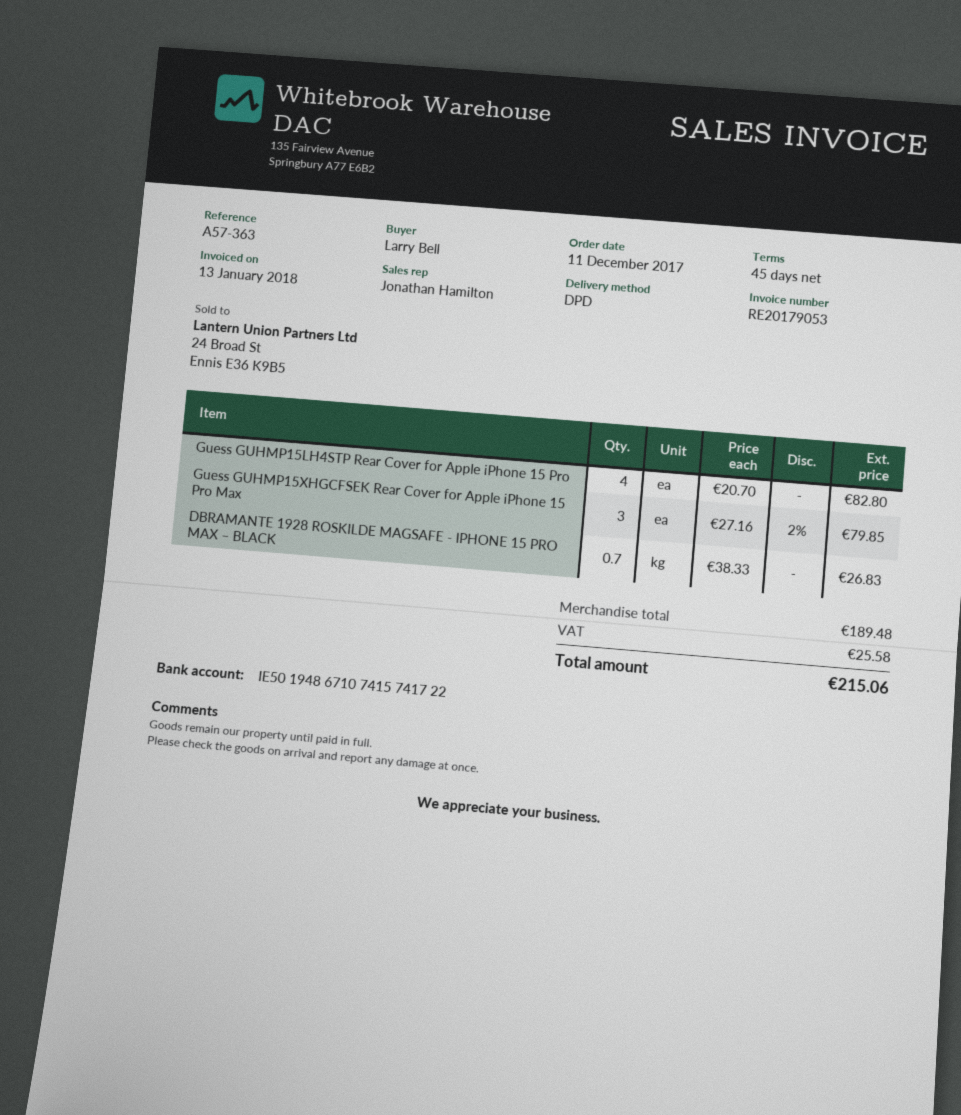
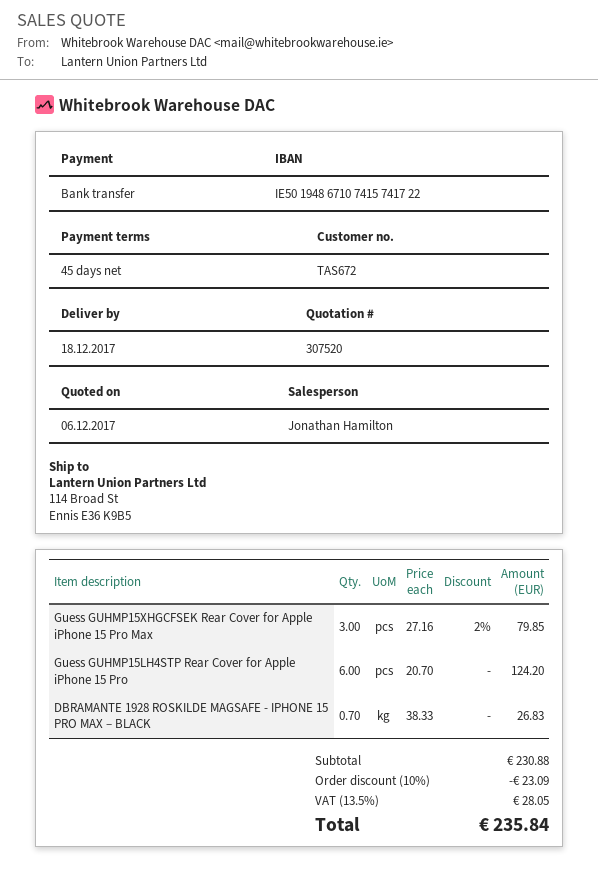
Guess GUHMP15LH4STP Rear Cover for Apple iPhone 15 Pro: 4 x 20.70 = 82.80 -> 6 x 20.70 = 124.20
subtotal: 189.48 -> 230.88
discount: none -> 10% = 23.09
tax: 25.58 -> 28.05
total: 215.06 -> 235.84

